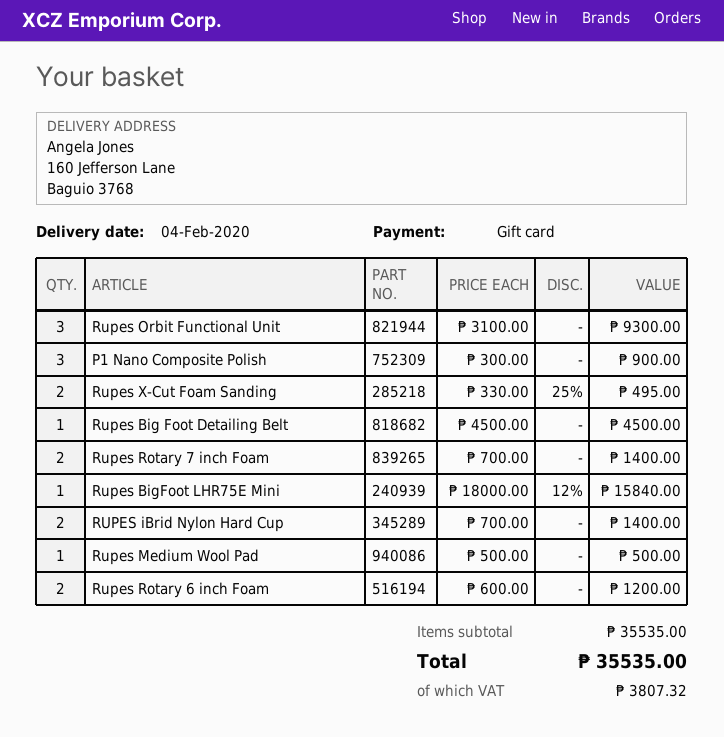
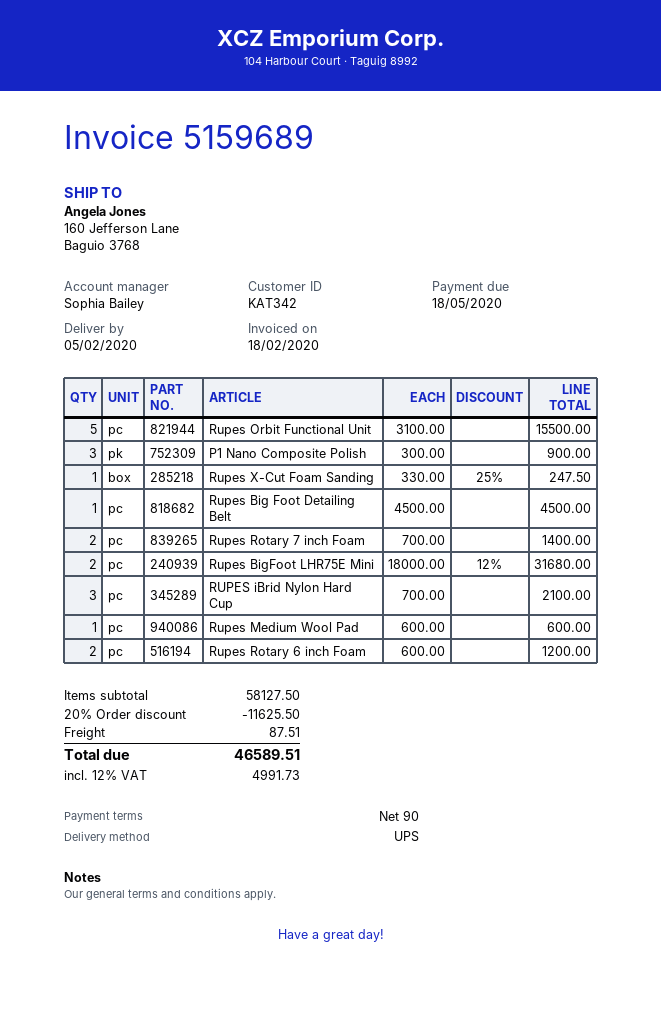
delivery date: 2020-02-04 -> 2020-02-05
Rupes Orbit Functional Unit: 3 x 3100.00 = 9300.00 -> 5 x 3100.00 = 15500.00
Rupes X-Cut Foam Sanding: 2 x 330.00 - 25% = 495.00 -> 1 x 330.00 - 25% = 247.50
Rupes BigFoot LHR75E Mini: 1 x 18000.00 - 12% = 15840.00 -> 2 x 18000.00 - 12% = 31680.00
RUPES iBrid Nylon Hard Cup: 2 x 700.00 = 1400.00 -> 3 x 700.00 = 2100.00
Rupes Medium Wool Pad: 1 x 500.00 = 500.00 -> 1 x 600.00 = 600.00
subtotal: 35535.00 -> 58127.50
discount: none -> 20% = 11625.50
shipping: none -> 87.51
tax: 3807.32 -> 4991.73
total: 35535.00 -> 46589.51

